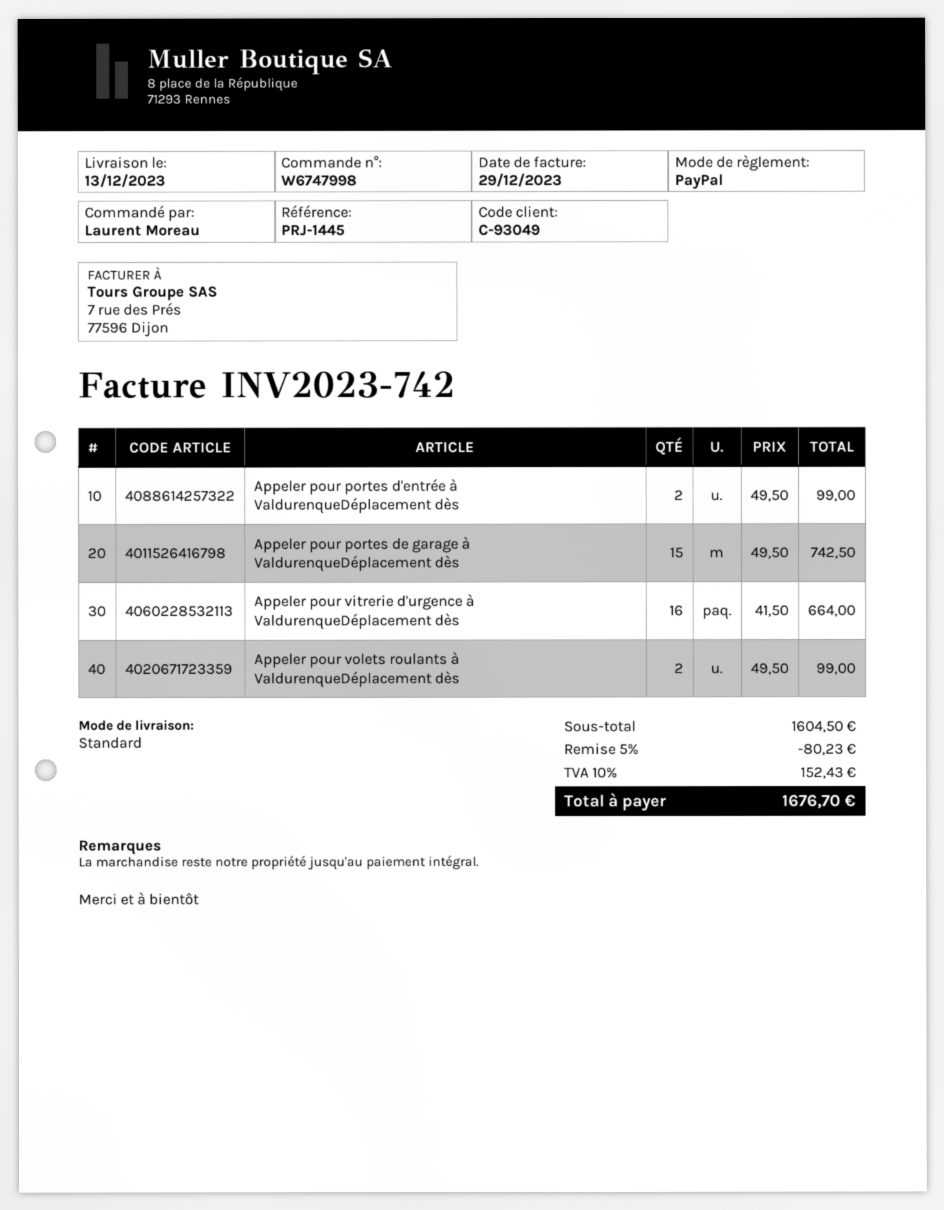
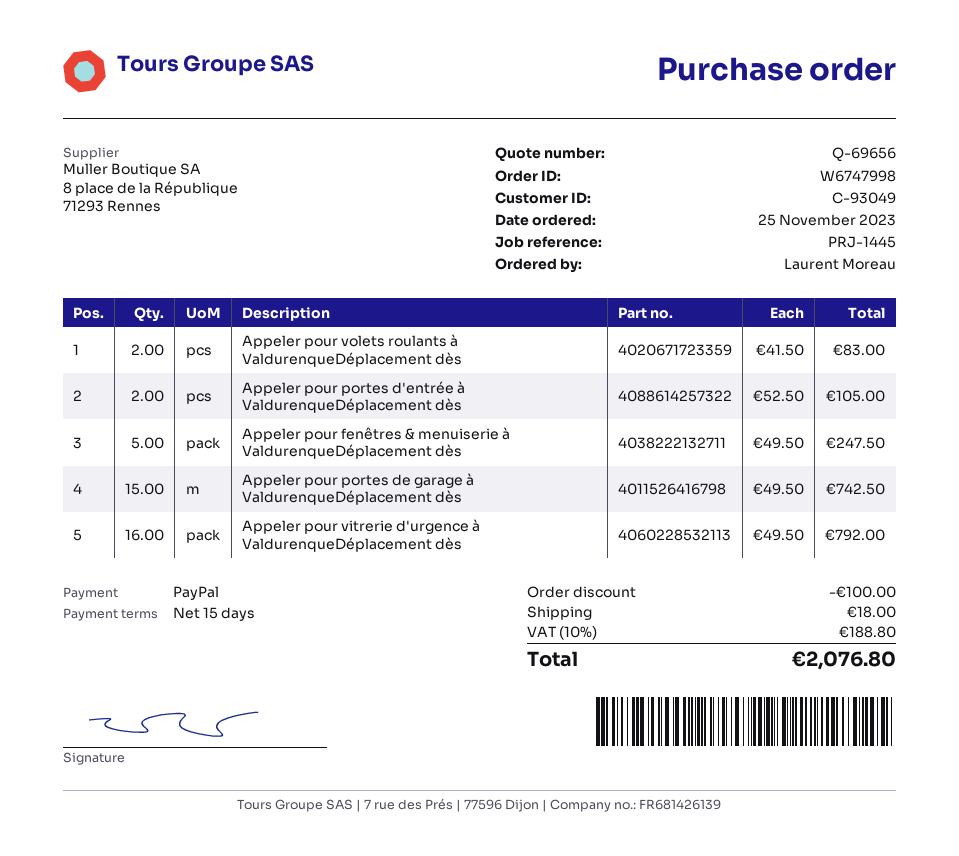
Appeler pour portes d'entrée à ValdurenqueDéplacement dès: 2 x 49.50 = 99.00 -> 2 x 52.50 = 105.00
Appeler pour vitrerie d'urgence à ValdurenqueDéplacement dès: 16 x 41.50 = 664.00 -> 16 x 49.50 = 792.00
Appeler pour volets roulants à ValdurenqueDéplacement dès: 2 x 49.50 = 99.00 -> 2 x 41.50 = 83.00
Appeler pour fenêtres & menuiserie à ValdurenqueDéplacement dès: none -> 5 x 49.50 = 247.50
discount: 80.23 -> 100.00
shipping: none -> 18.00
tax: 10% = 152.43 -> 10% = 188.80
total: 1676.70 -> 2076.80

